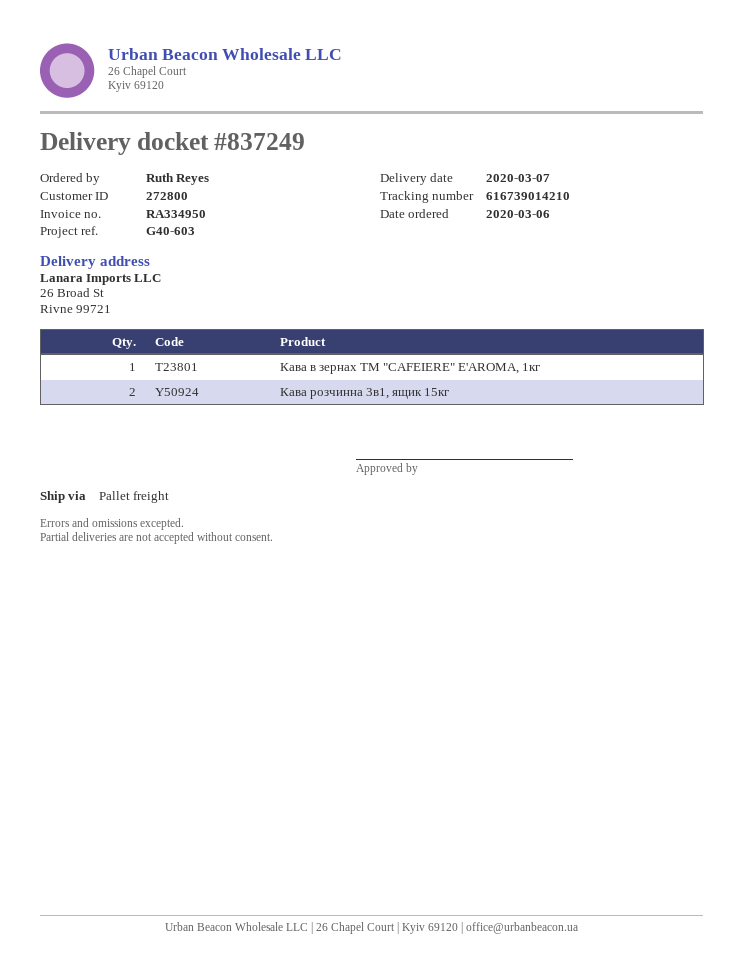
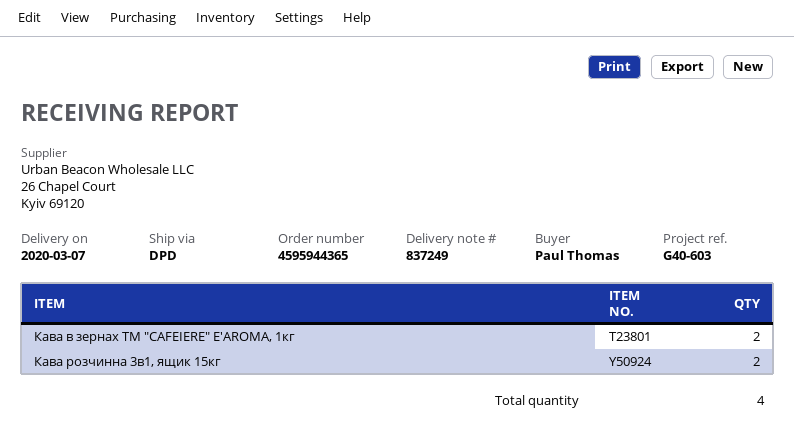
ordered by: Ruth Reyes -> Paul Thomas
shipping method: pallet freight -> DPD
Кава в зернах ТМ "CAFEIERE" E'AROMA, 1кг: 1 -> 2

